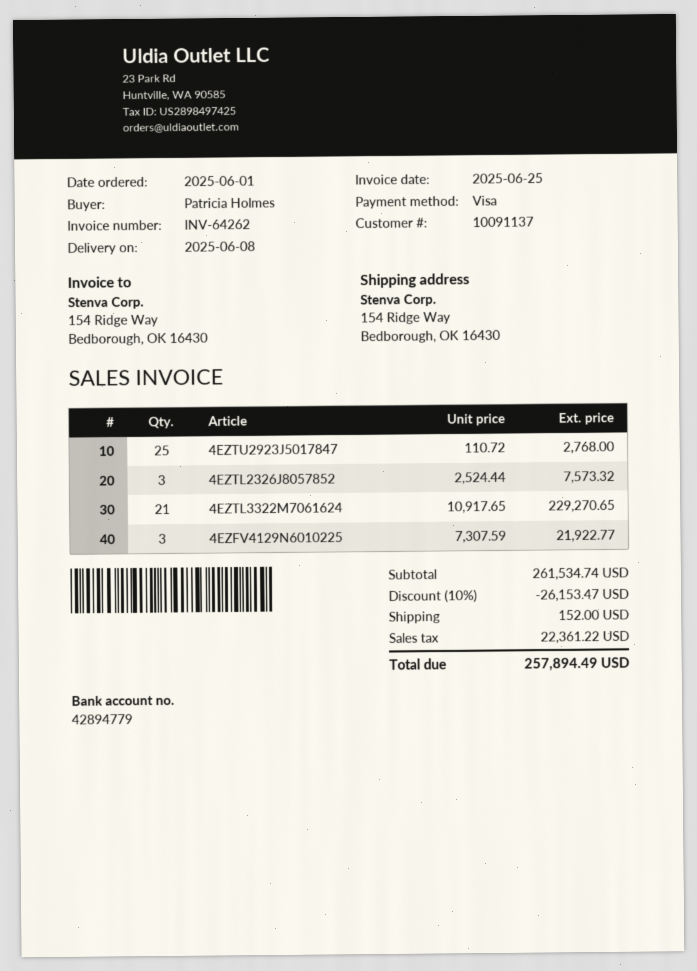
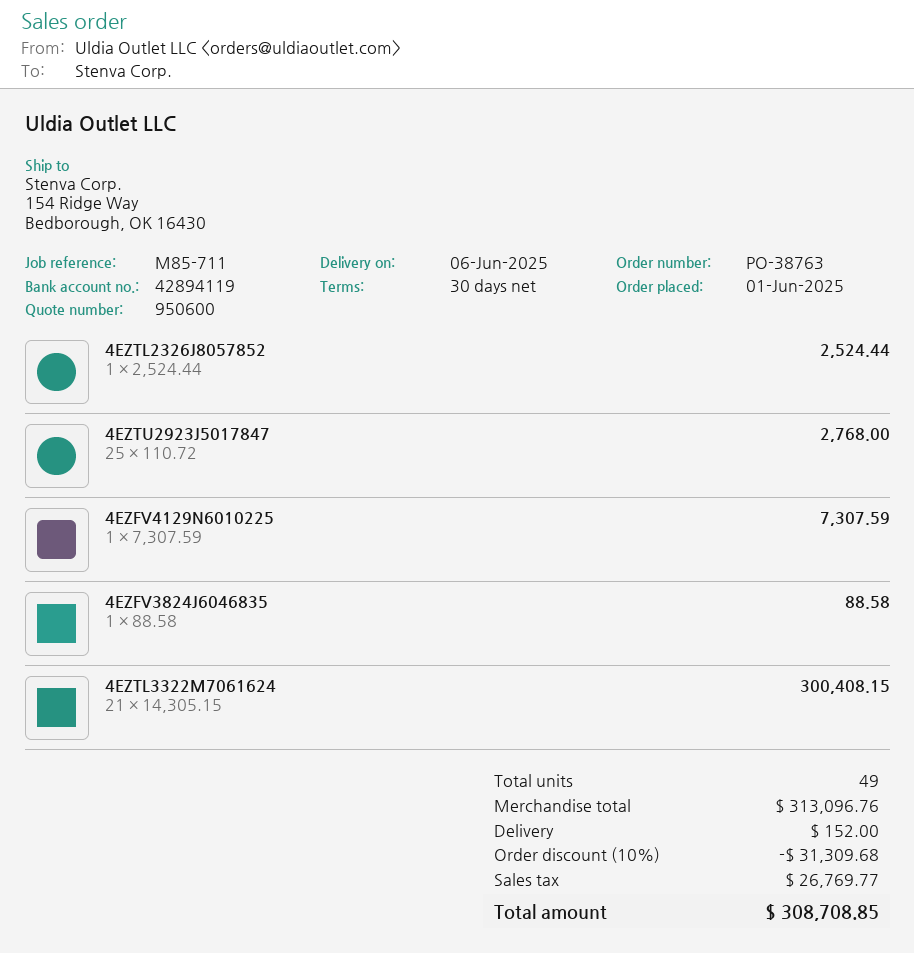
delivery date: 2025-06-08 -> 2025-06-06
bank account: 42894779 -> 42894119
4EZTL2326J8057852: 3 x 2524.44 = 7573.32 -> 1 x 2524.44 = 2524.44
4EZTL3322M7061624: 21 x 10917.65 = 229270.65 -> 21 x 14305.15 = 300408.15
4EZFV4129N6010225: 3 x 7307.59 = 21922.77 -> 1 x 7307.59 = 7307.59
4EZFV3824J6046835: none -> 1 x 88.58 = 88.58
subtotal: 261534.74 -> 313096.76
discount: 10% = 26153.47 -> 10% = 31309.68
tax: 22361.22 -> 26769.77
total: 257894.49 -> 308708.85

